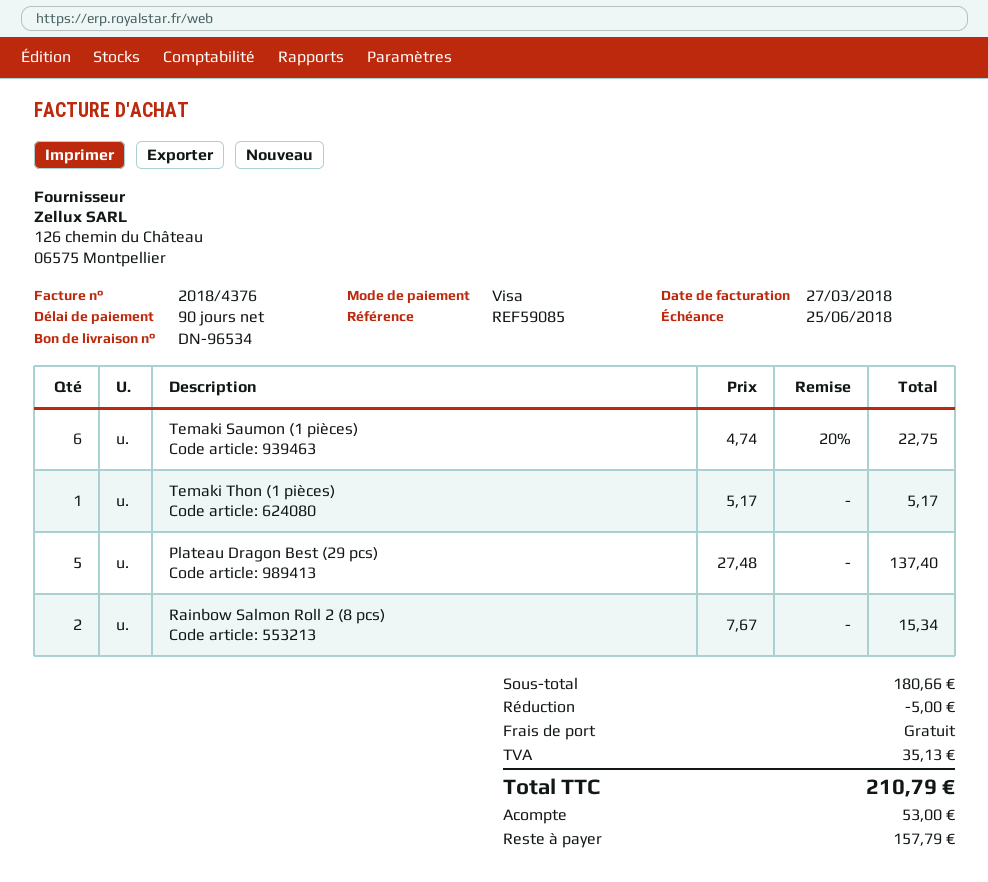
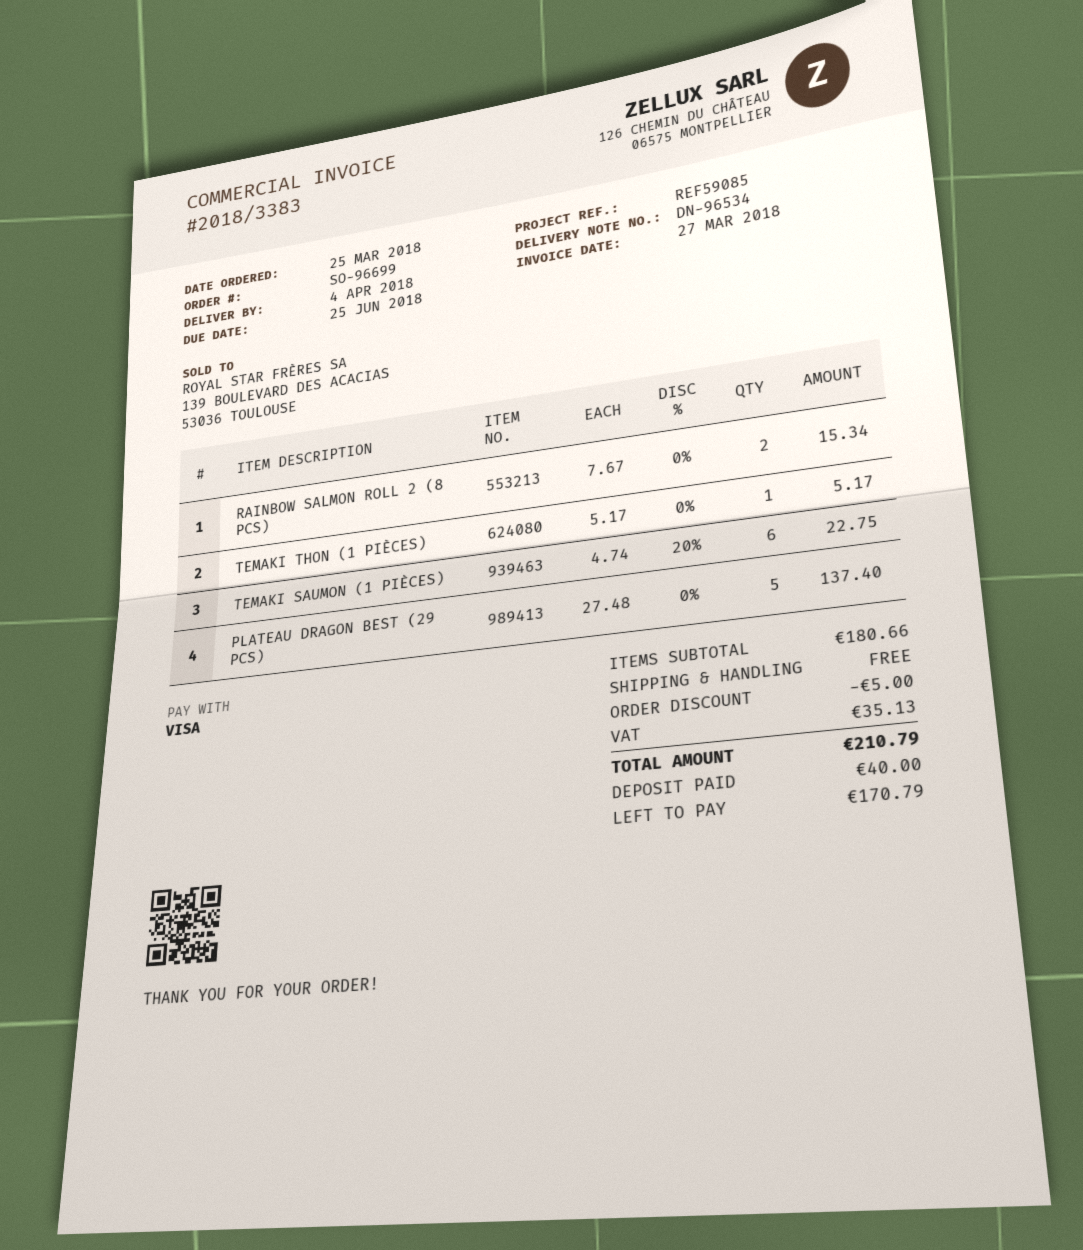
invoice number: 2018/4376 -> 2018/3383
deposit: 53.00 -> 40.00
balance: 157.79 -> 170.79

